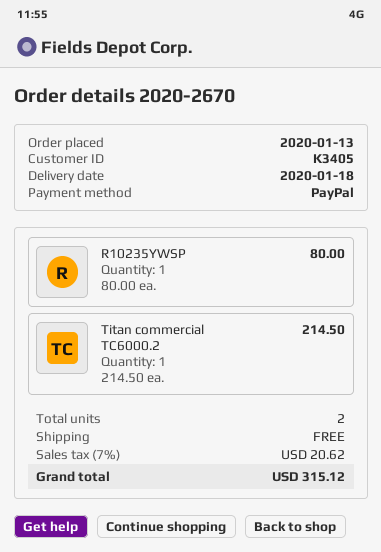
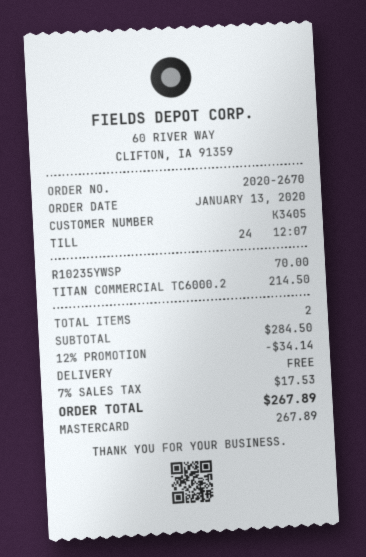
payment method: PayPal -> Mastercard
R10235YWSP: 1 for 80.00 -> 1 for 70.00
discount: none -> 12% = 34.14
tax: 7% = 20.62 -> 7% = 17.53
total: 315.12 -> 267.89

